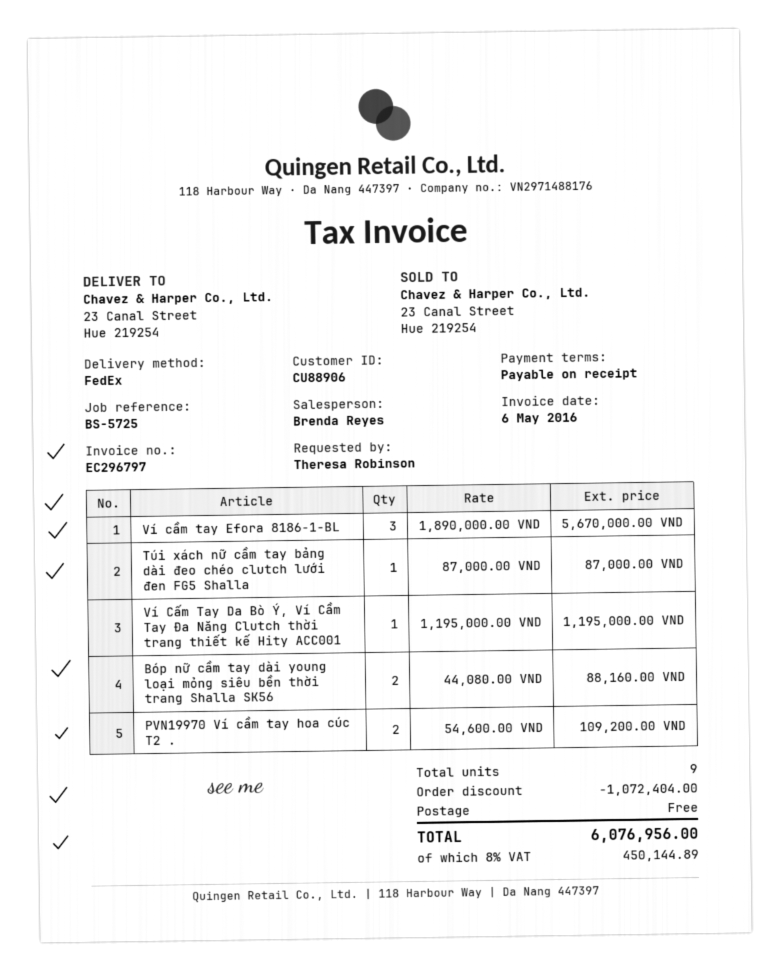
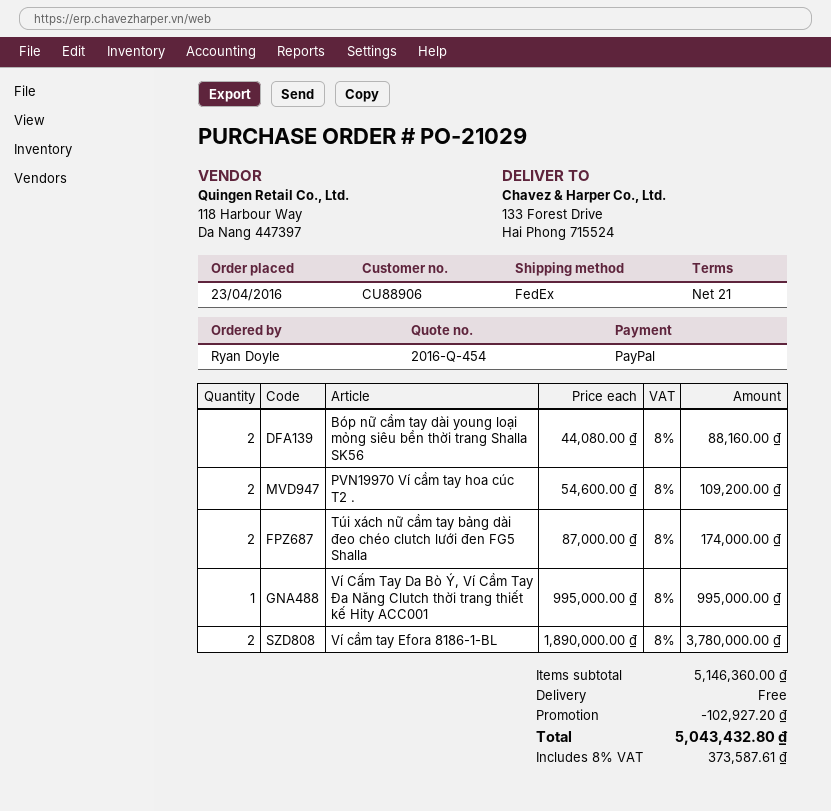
payment terms: on receipt -> 21 days
ordered by: Theresa Robinson -> Ryan Doyle
ship to: 23 Canal Street, Hue 219254 -> 133 Forest Drive, Hai Phong 715524
Ví cầm tay Efora 8186-1-BL: 3 x 1890000.00 = 5670000.00 -> 2 x 1890000.00 = 3780000.00
Túi xách nữ cầm tay bảng dài đeo chéo clutch lưới đen FG5 Shalla: 1 x 87000.00 = 87000.00 -> 2 x 87000.00 = 174000.00
Ví Cấm Tay Da Bò Ý, Ví Cầm Tay Đa Năng Clutch thời trang thiết kế Hity ACC001: 1 x 1195000.00 = 1195000.00 -> 1 x 995000.00 = 995000.00
discount: 1072404.00 -> 102927.20
tax: 8% = 450144.89 -> 8% = 373587.61
total: 6076956.00 -> 5043432.80

